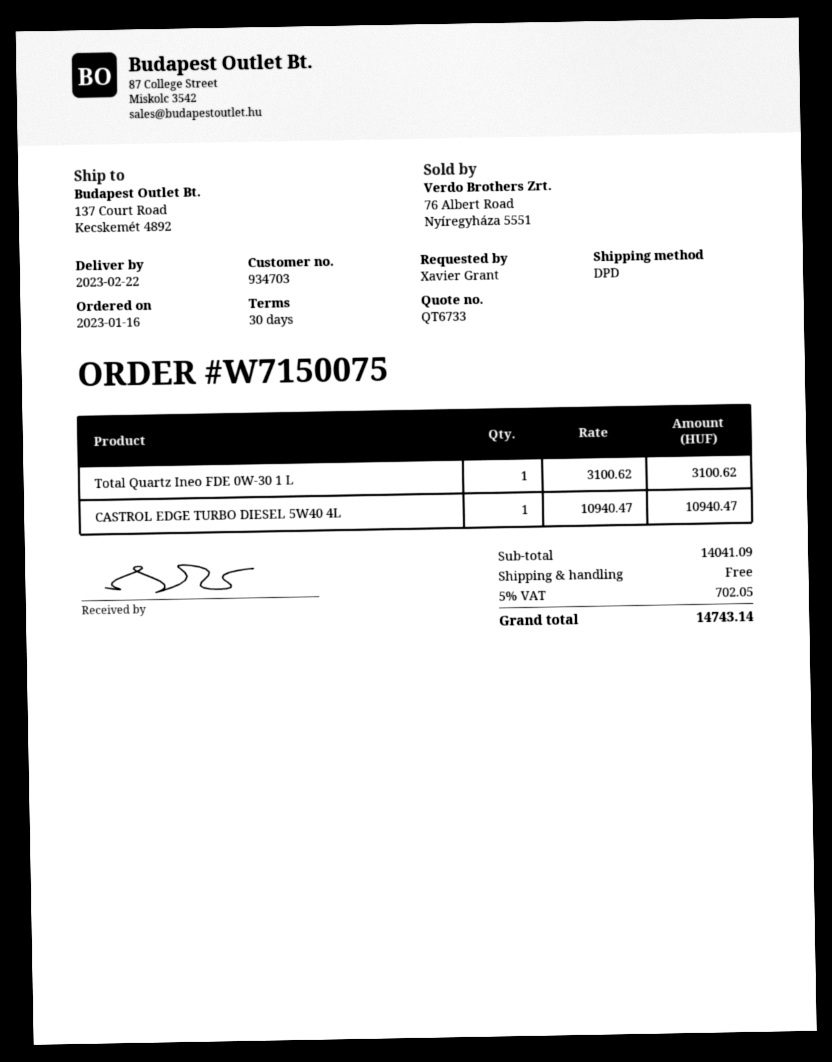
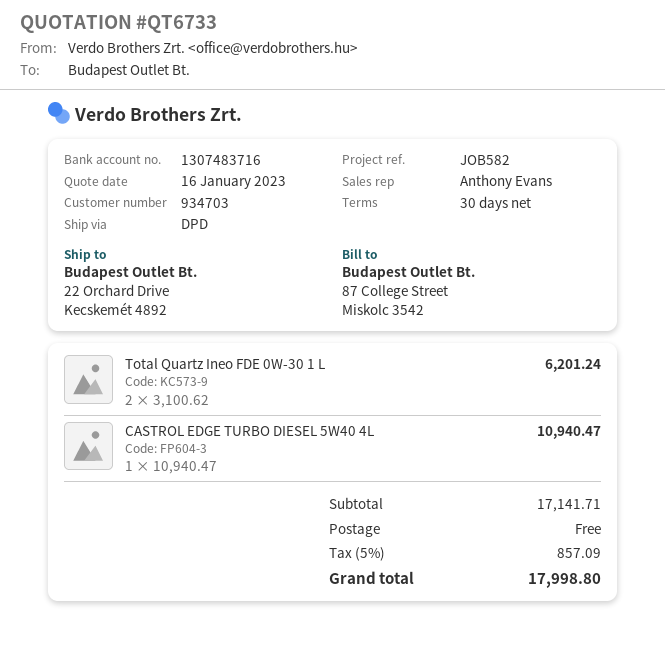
ship to: 137 Court Road, Kecskemét 4892 -> 22 Orchard Drive, Kecskemét 4892
Total Quartz Ineo FDE 0W-30 1 L: 1 x 3100.62 = 3100.62 -> 2 x 3100.62 = 6201.24
subtotal: 14041.09 -> 17141.71
tax: 5% = 702.05 -> 5% = 857.09
total: 14743.14 -> 17998.80

